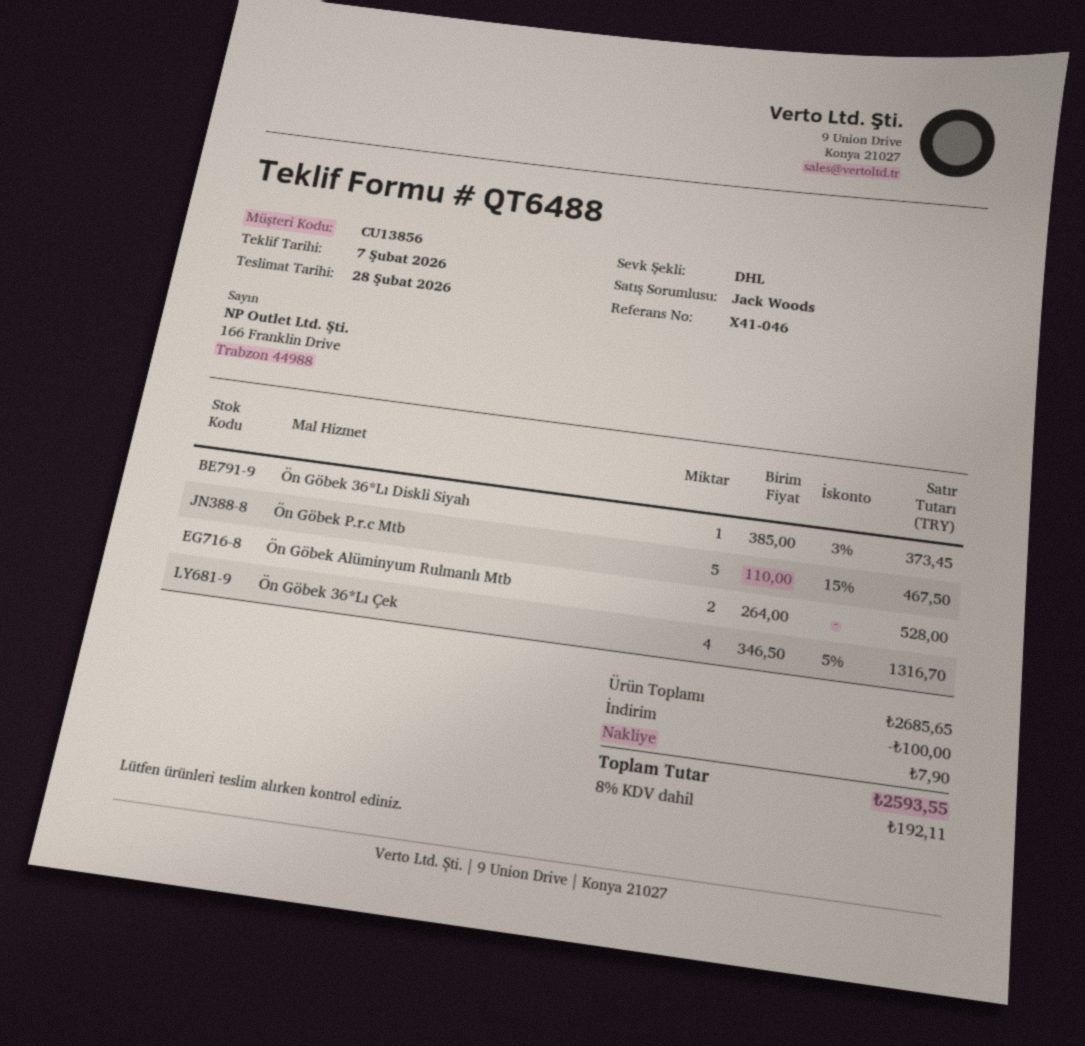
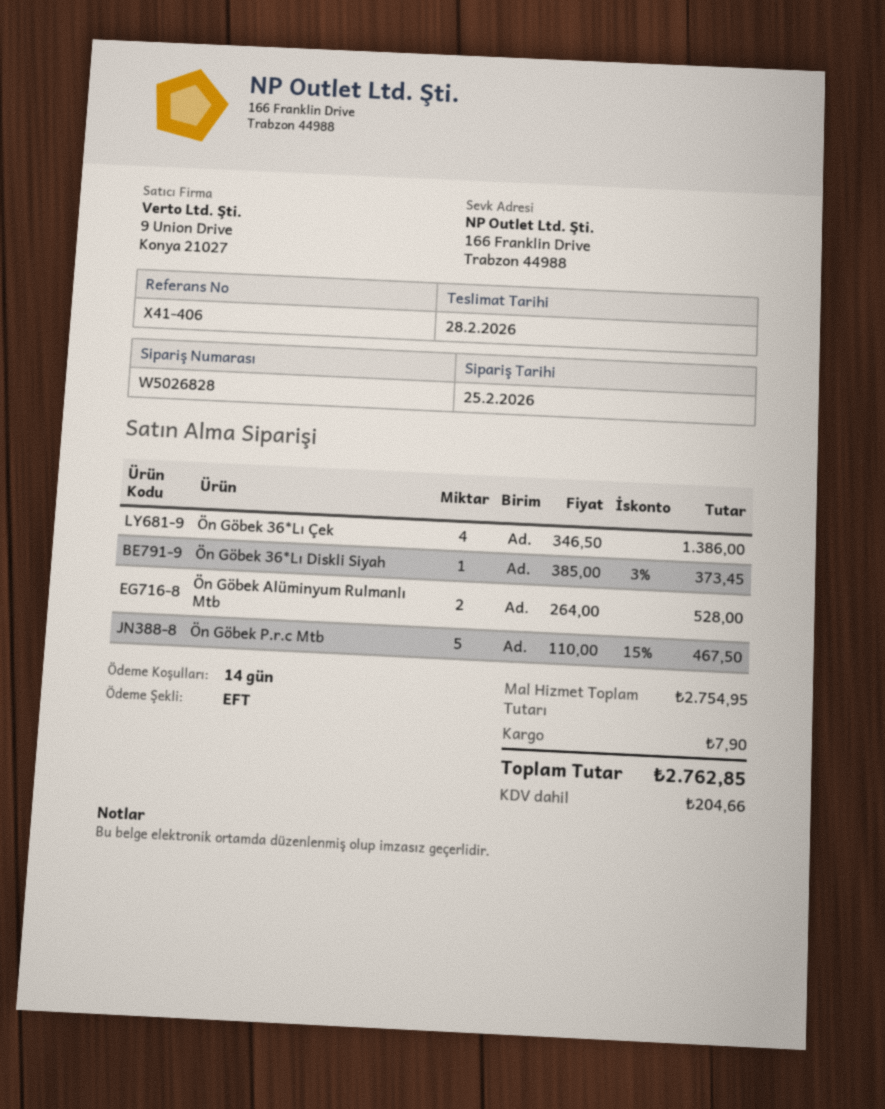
reference: X41-046 -> X41-406
Ön Göbek 36*Lı Çek: 4 x 346.50 - 5% = 1316.70 -> 4 x 346.50 = 1386.00
subtotal: 2685.65 -> 2754.95
discount: 100.00 -> none
tax: 192.11 -> 204.66
total: 2593.55 -> 2762.85

